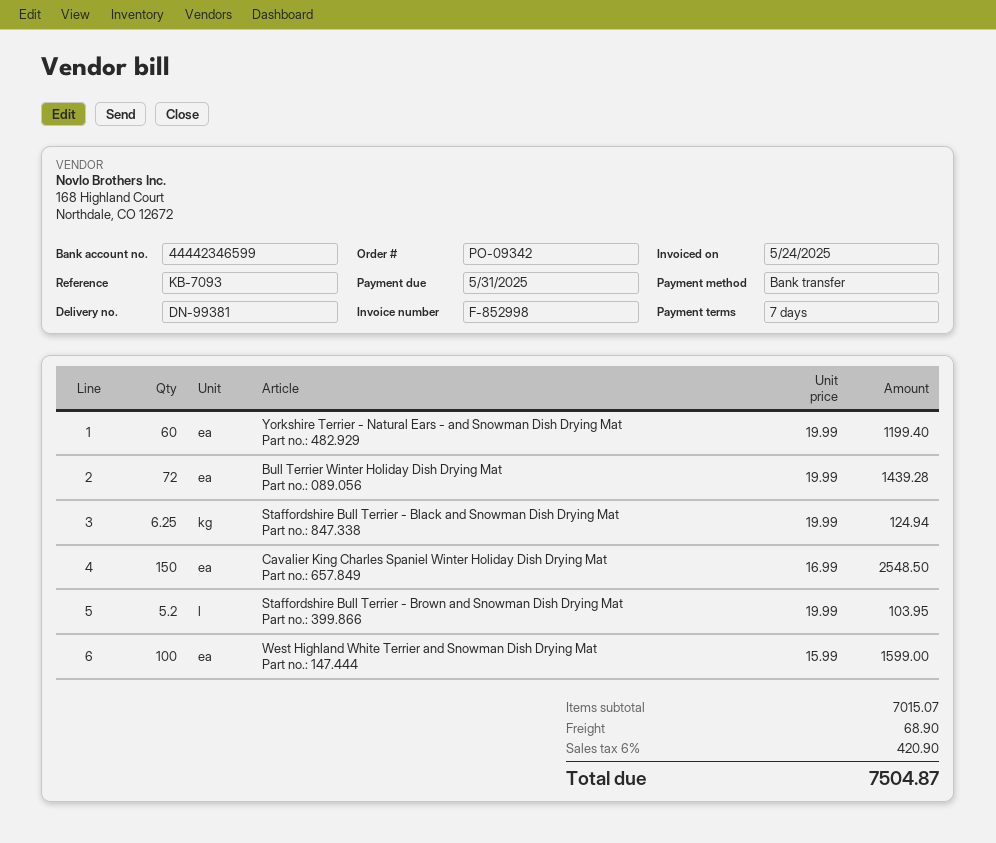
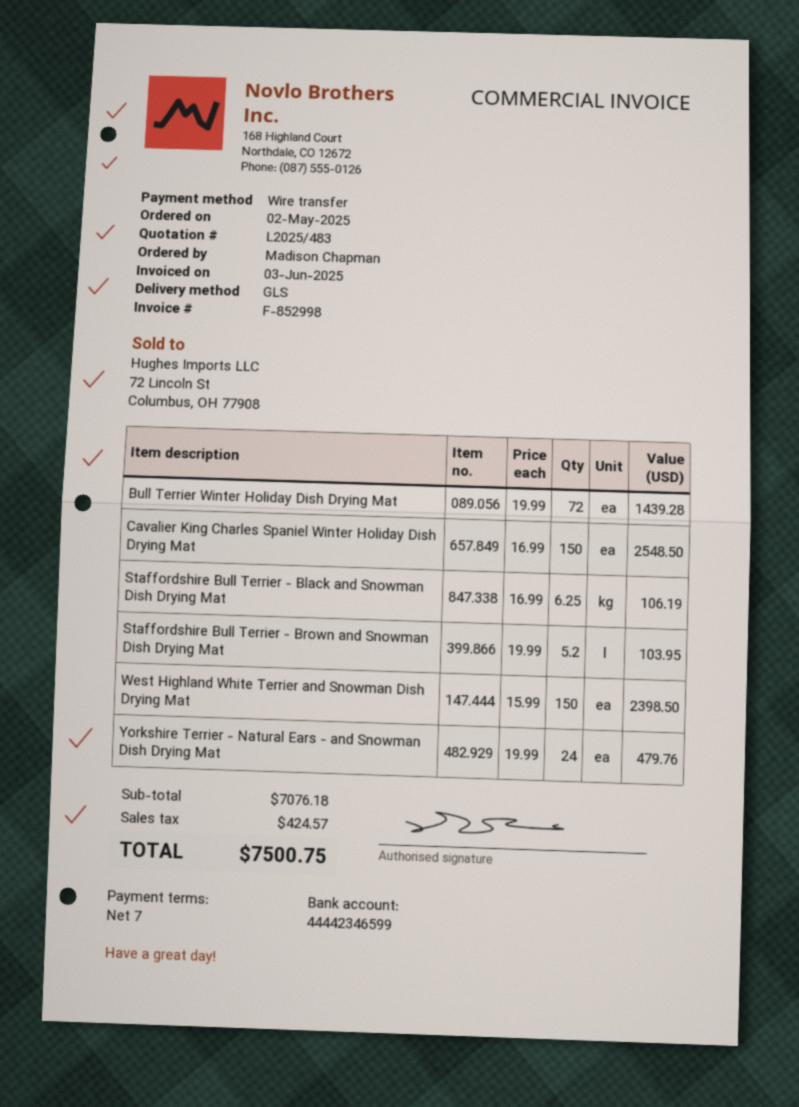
invoice date: 2025-05-24 -> 2025-06-03
Yorkshire Terrier - Natural Ears - and Snowman Dish Drying Mat: 60 x 19.99 = 1199.40 -> 24 x 19.99 = 479.76
Staffordshire Bull Terrier - Black and Snowman Dish Drying Mat: 6.25 x 19.99 = 124.94 -> 6.25 x 16.99 = 106.19
West Highland White Terrier and Snowman Dish Drying Mat: 100 x 15.99 = 1599.00 -> 150 x 15.99 = 2398.50
subtotal: 7015.07 -> 7076.18
shipping: 68.90 -> none
tax: 420.90 -> 424.57
total: 7504.87 -> 7500.75

